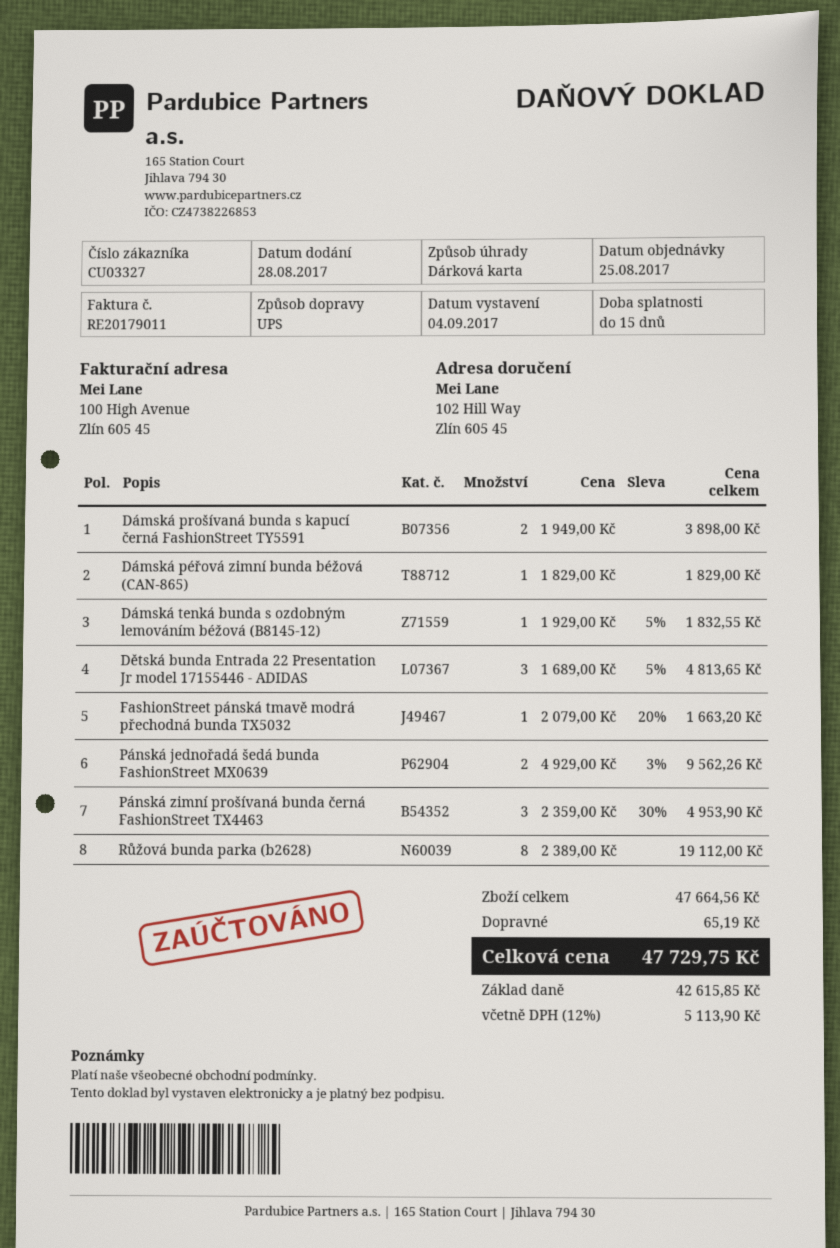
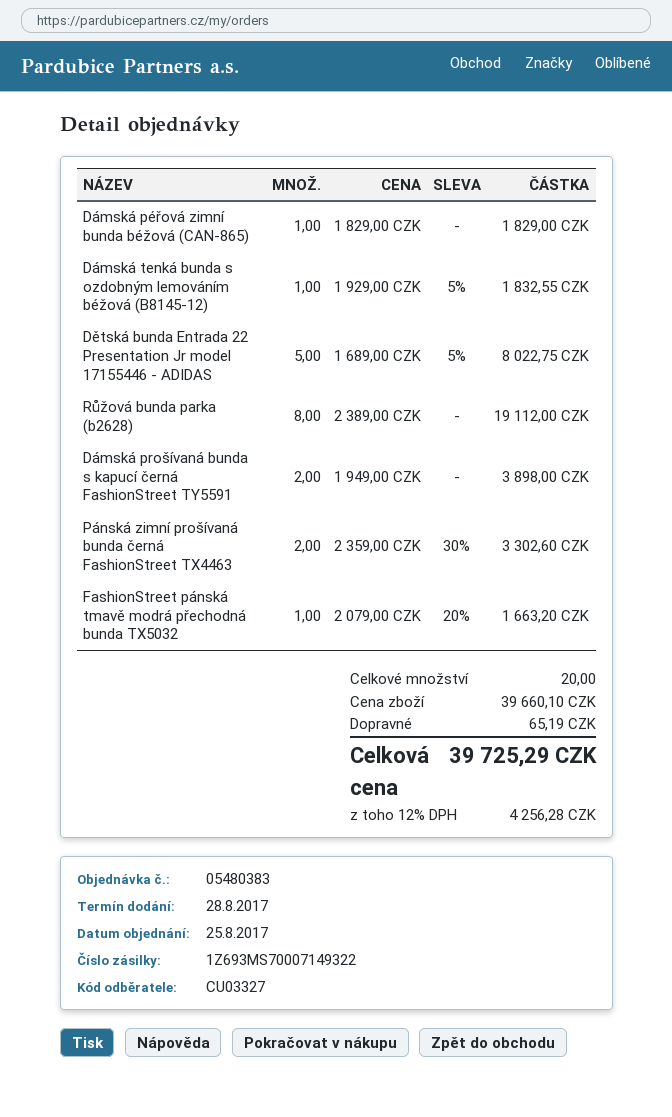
Dětská bunda Entrada 22 Presentation Jr model 17155446 - ADIDAS: 3 x 1689.00 - 5% = 4813.65 -> 5 x 1689.00 - 5% = 8022.75
Pánská jednořadá šedá bunda FashionStreet MX0639: 2 x 4929.00 - 3% = 9562.26 -> none
Pánská zimní prošívaná bunda černá FashionStreet TX4463: 3 x 2359.00 - 30% = 4953.90 -> 2 x 2359.00 - 30% = 3302.60
subtotal: 47664.56 -> 39660.10
tax: 12% = 5113.90 -> 12% = 4256.28
total: 47729.75 -> 39725.29

